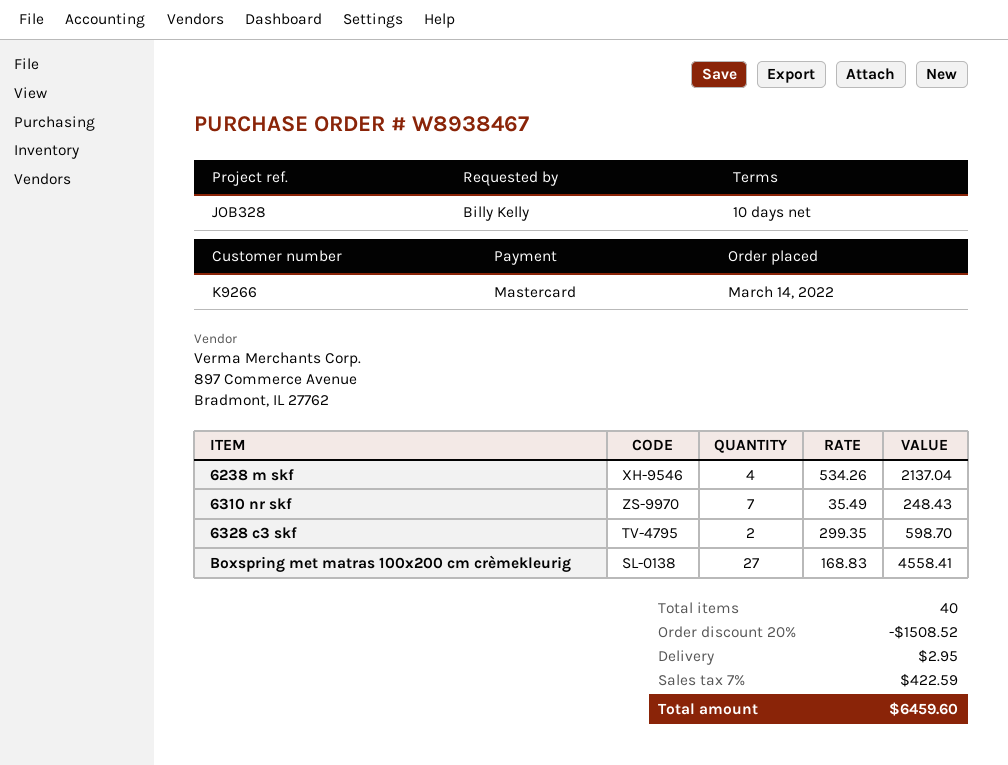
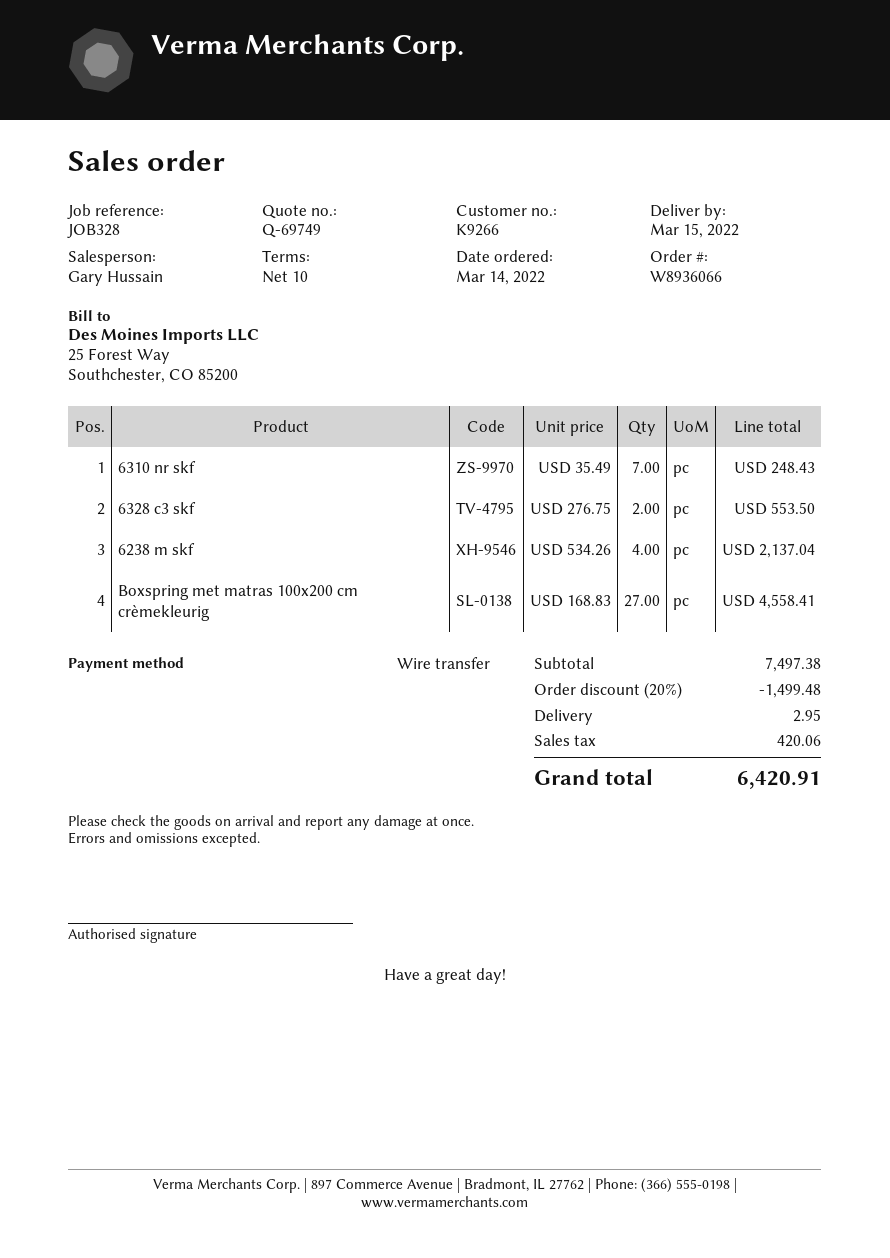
order number: W8938467 -> W8936066
payment method: Mastercard -> bank transfer
6328 c3 skf: 2 x 299.35 = 598.70 -> 2 x 276.75 = 553.50
discount: 20% = 1508.52 -> 20% = 1499.48
tax: 422.59 -> 420.06
total: 6459.60 -> 6420.91

